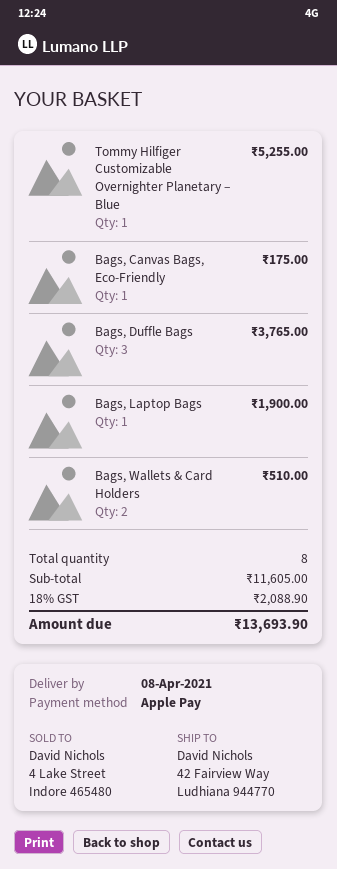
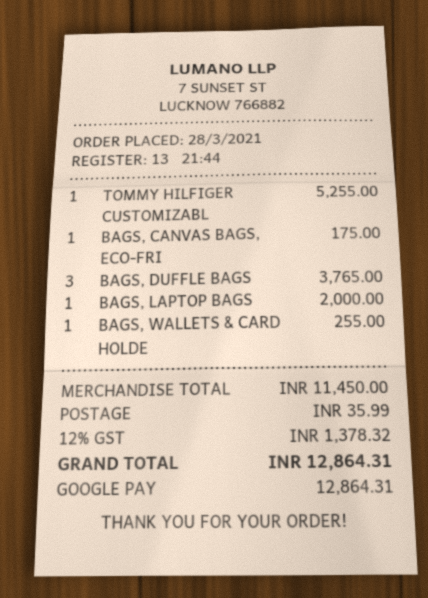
payment method: Apple Pay -> Google Pay
Bags, Laptop Bags: 1 for 1900.00 -> 1 for 2000.00
Bags, Wallets & Card Holders: 2 for 510.00 -> 1 for 255.00
subtotal: 11605.00 -> 11450.00
shipping: none -> 35.99
tax: 18% = 2088.90 -> 12% = 1378.32
total: 13693.90 -> 12864.31

